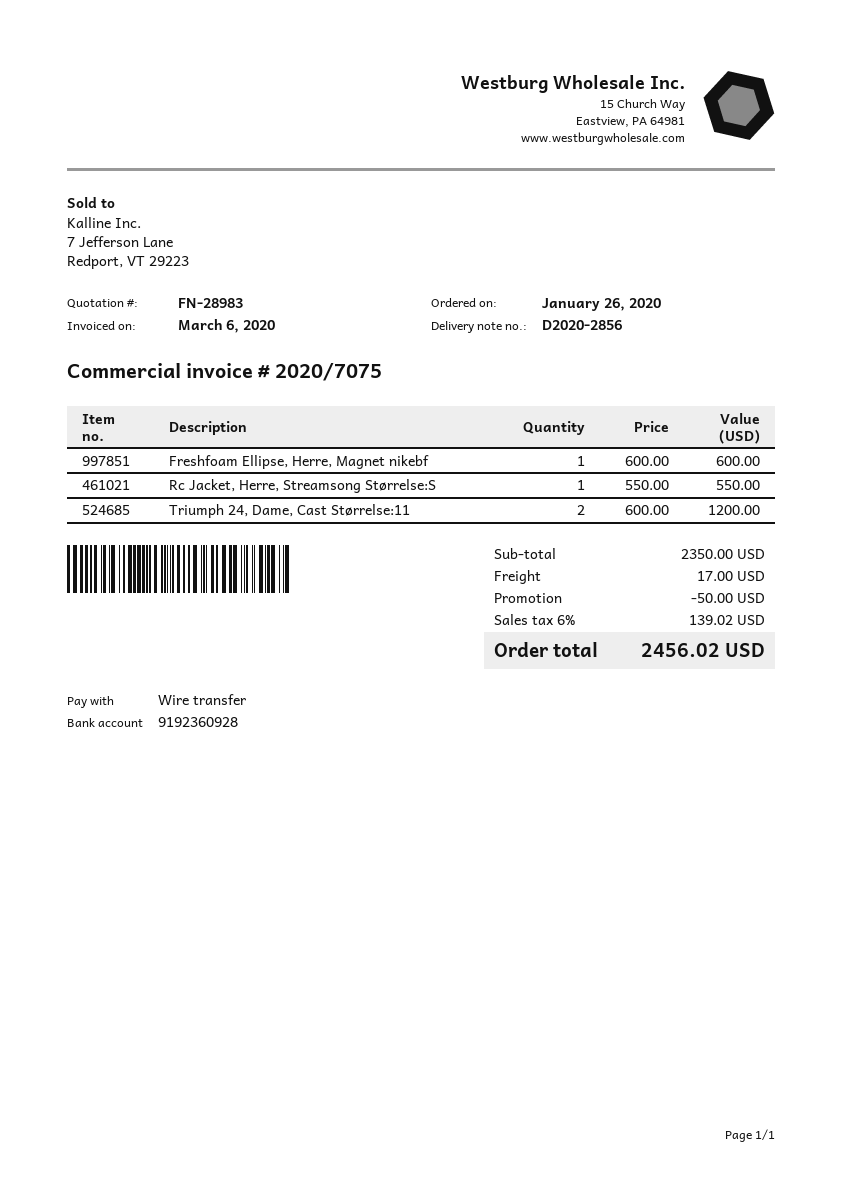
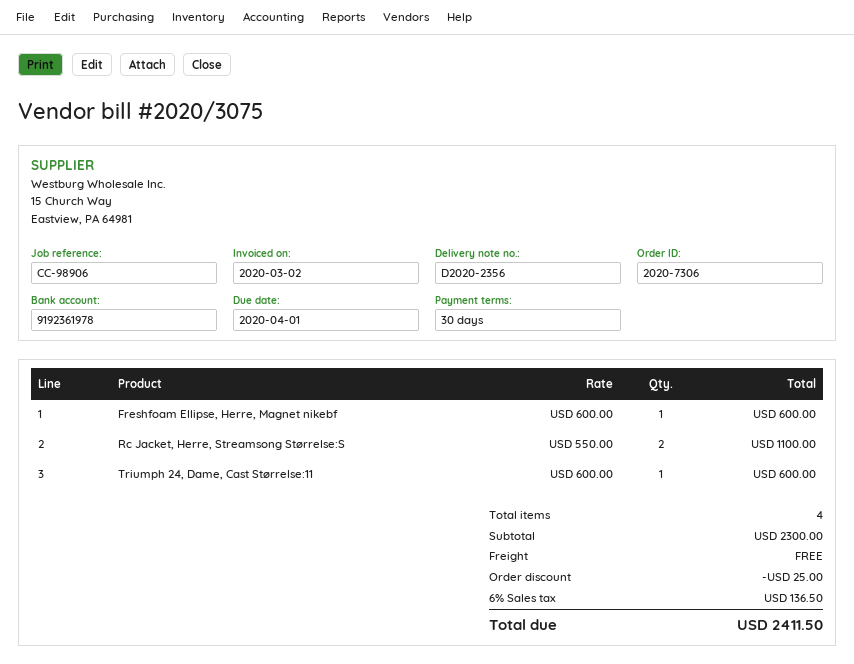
delivery note number: D2020-2856 -> D2020-2356
invoice number: 2020/7075 -> 2020/3075
invoice date: 2020-03-06 -> 2020-03-02
bank account: 9192360928 -> 9192361978
Rc Jacket, Herre, Streamsong Størrelse:S: 1 x 550.00 = 550.00 -> 2 x 550.00 = 1100.00
Triumph 24, Dame, Cast Størrelse:11: 2 x 600.00 = 1200.00 -> 1 x 600.00 = 600.00
subtotal: 2350.00 -> 2300.00
discount: 50.00 -> 25.00
shipping: 17.00 -> 0.00
tax: 6% = 139.02 -> 6% = 136.50
total: 2456.02 -> 2411.50

